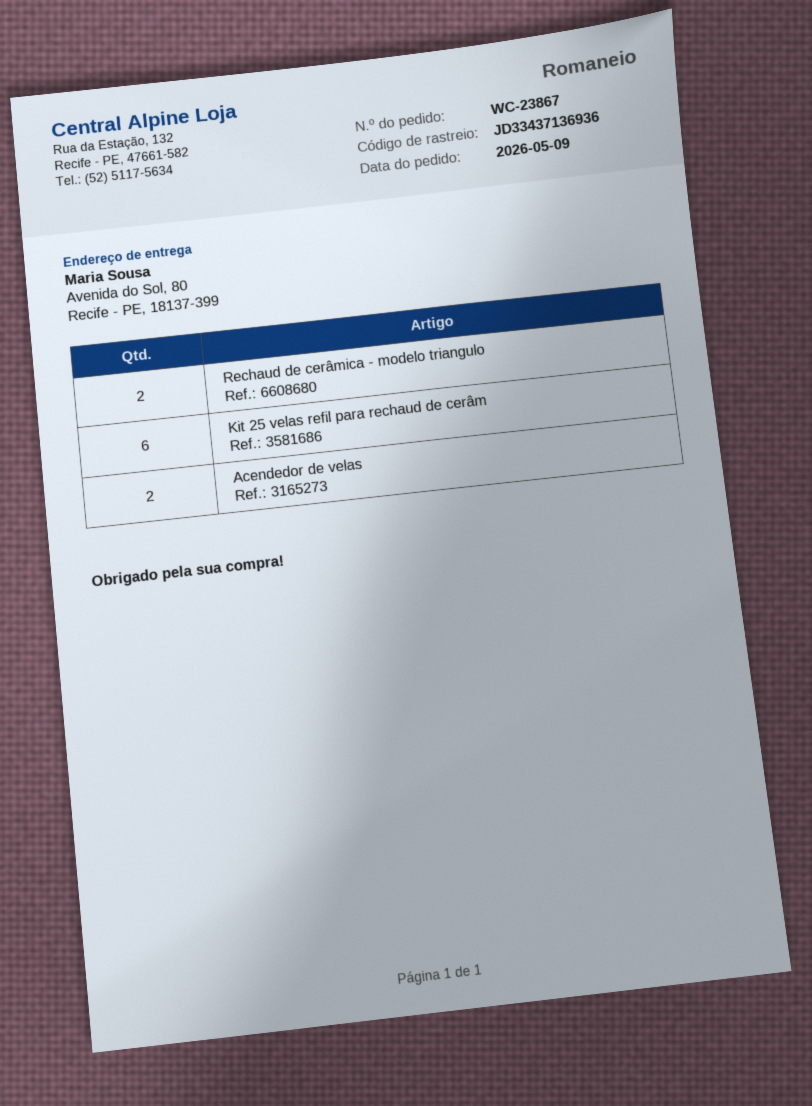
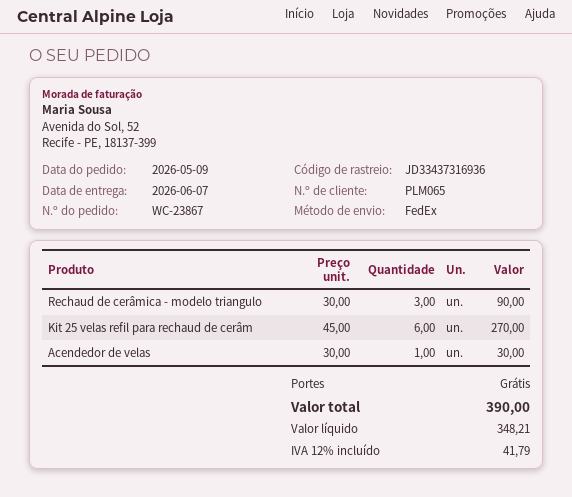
tracking number: JD33437136936 -> JD33437316936
Rechaud de cerâmica - modelo triangulo: 2 -> 3
Acendedor de velas: 2 -> 1

